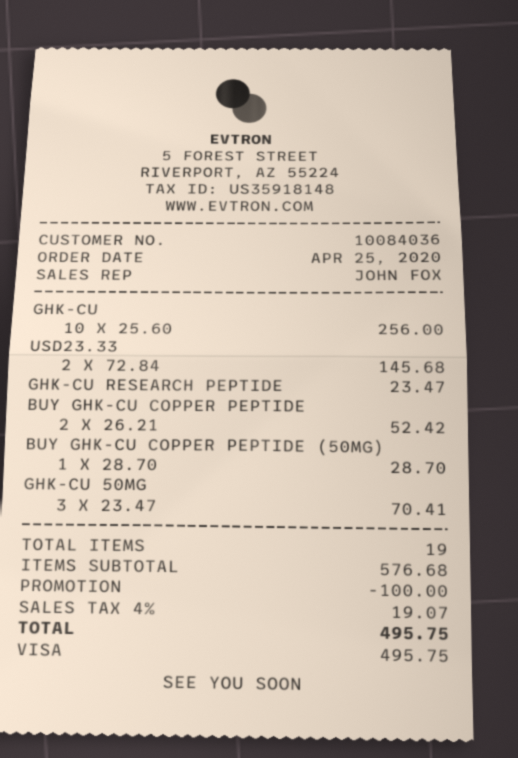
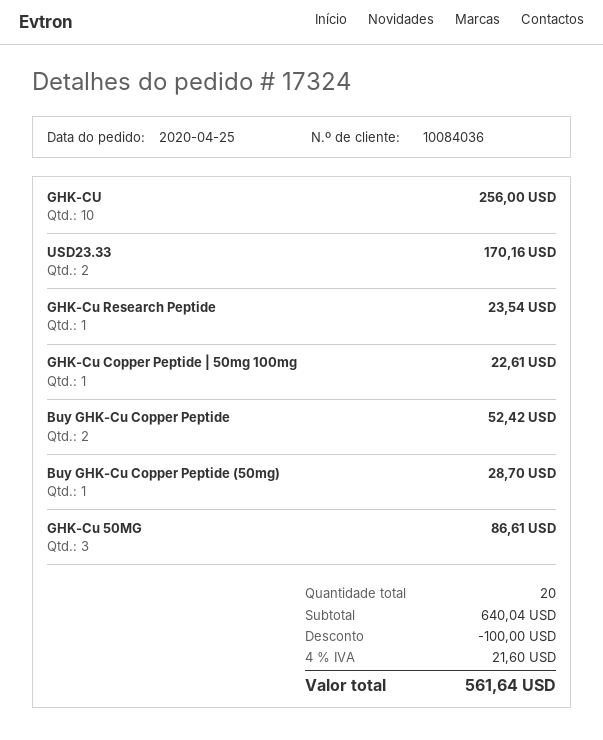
USD23.33: 2 for 145.68 -> 2 for 170.16
GHK-CU RESEARCH PEPTIDE: 1 for 23.47 -> 1 for 23.54
GHK-CU 50MG: 3 for 70.41 -> 3 for 86.61
GHK-Cu Copper Peptide | 50mg 100mg: none -> 1 for 22.61
total quantity: 19 -> 20
subtotal: 576.68 -> 640.04
tax: 4% = 19.07 -> 4% = 21.60
total: 495.75 -> 561.64

